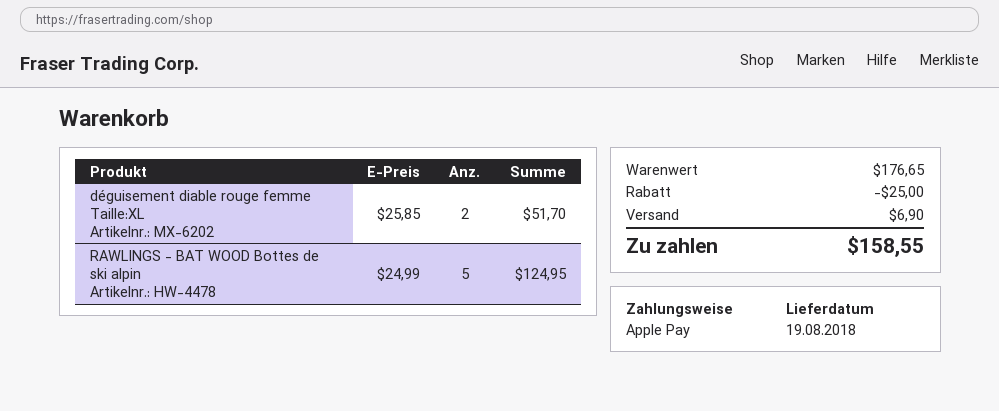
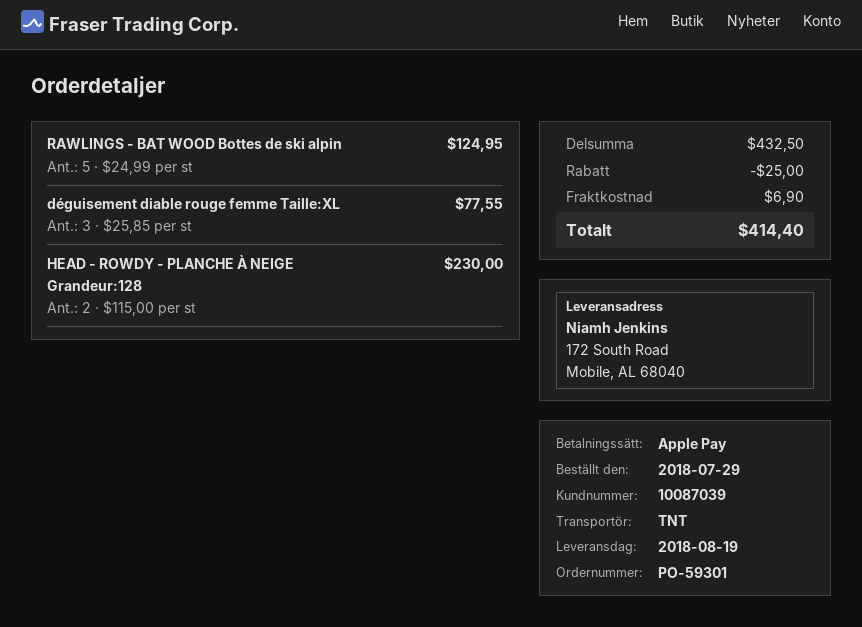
déguisement diable rouge femme Taille:XL: 2 x 25.85 = 51.70 -> 3 x 25.85 = 77.55
HEAD - ROWDY - PLANCHE À NEIGE Grandeur:128: none -> 2 x 115.00 = 230.00
subtotal: 176.65 -> 432.50
total: 158.55 -> 414.40

